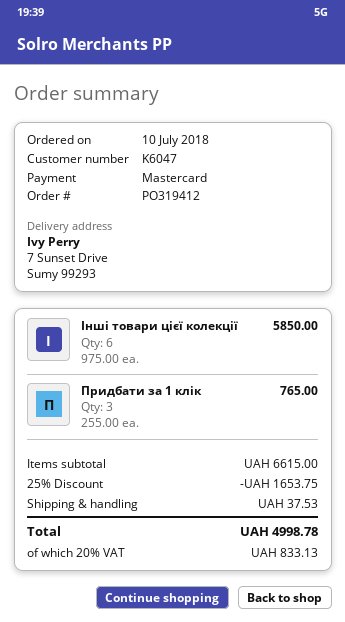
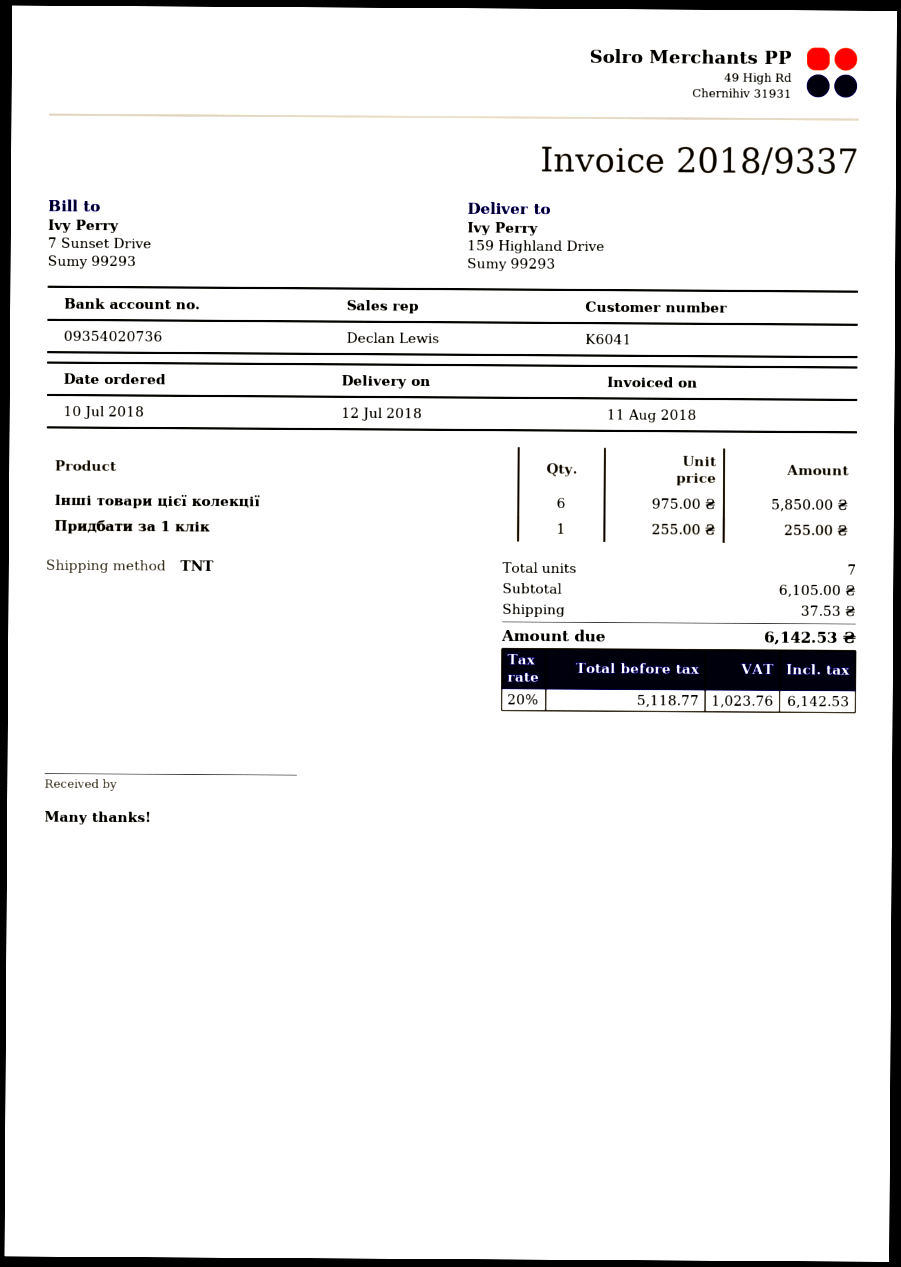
customer number: K6047 -> K6041
ship to: 7 Sunset Drive, Sumy 99293 -> 159 Highland Drive, Sumy 99293
Придбати за 1 клік: 3 x 255.00 = 765.00 -> 1 x 255.00 = 255.00
subtotal: 6615.00 -> 6105.00
discount: 25% = 1653.75 -> none
tax: 20% = 833.13 -> 20% = 1023.76
total: 4998.78 -> 6142.53

